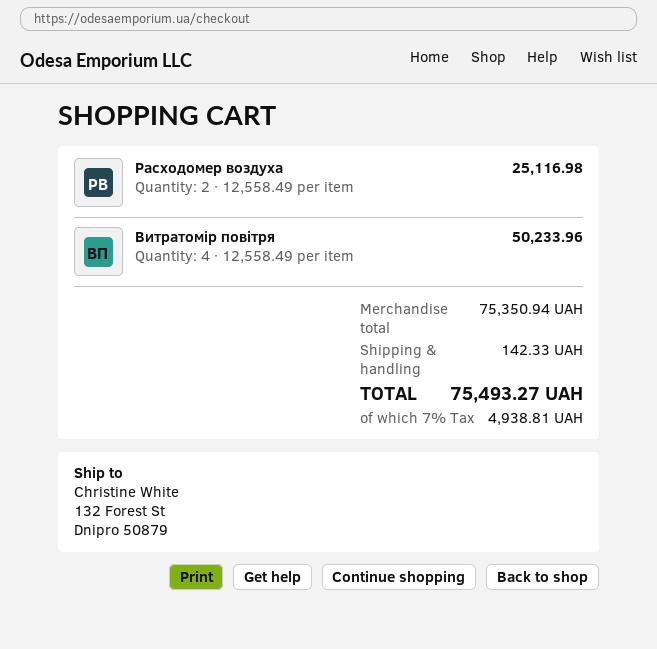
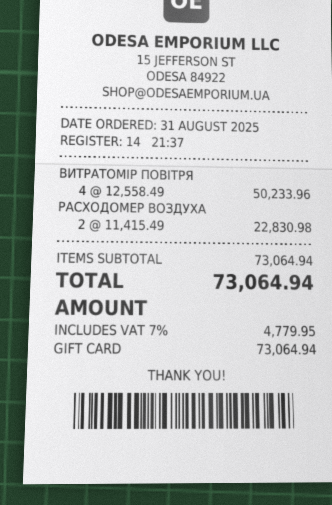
Расходомер воздуха: 2 x 12558.49 = 25116.98 -> 2 x 11415.49 = 22830.98
subtotal: 75350.94 -> 73064.94
shipping: 142.33 -> none
tax: 7% = 4938.81 -> 7% = 4779.95
total: 75493.27 -> 73064.94

